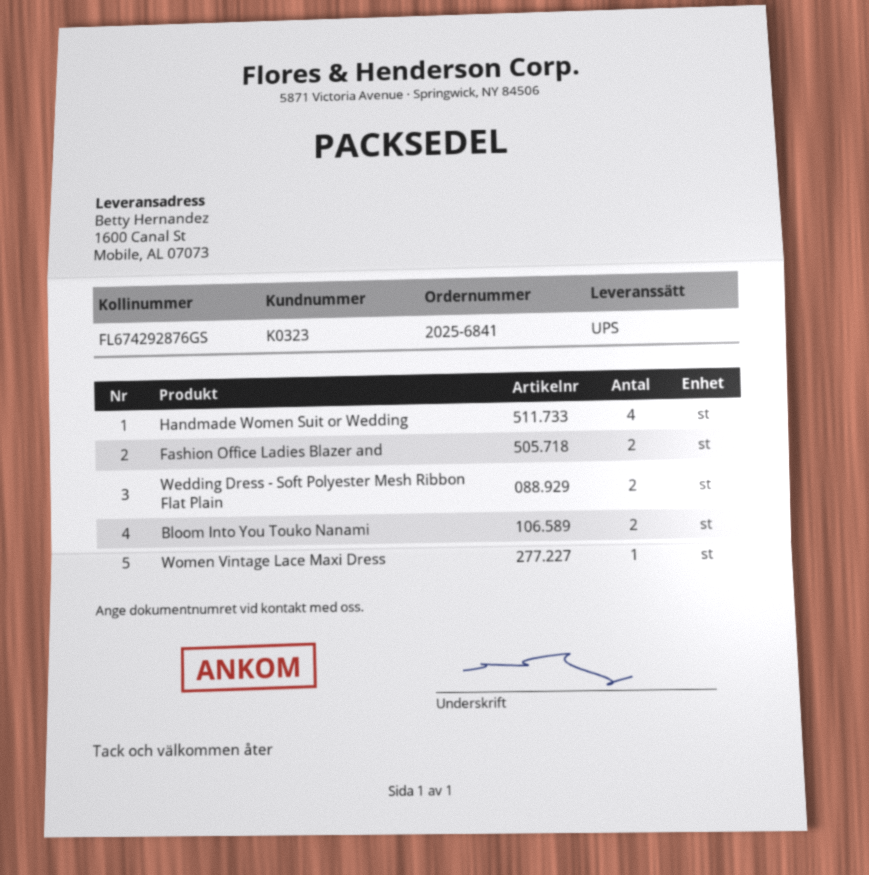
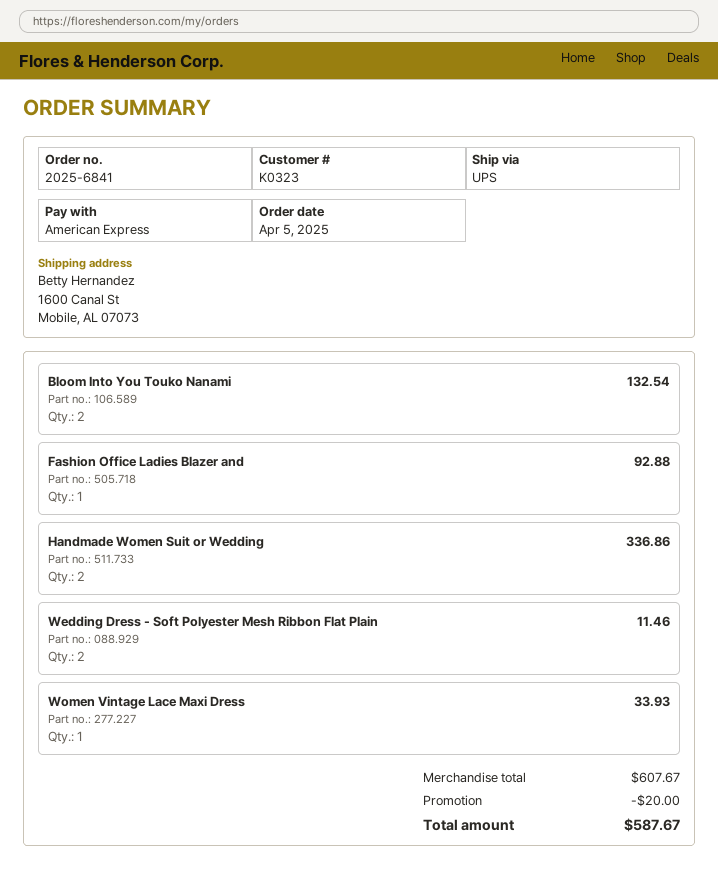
Handmade Women Suit or Wedding: 4 -> 2
Fashion Office Ladies Blazer and: 2 -> 1

